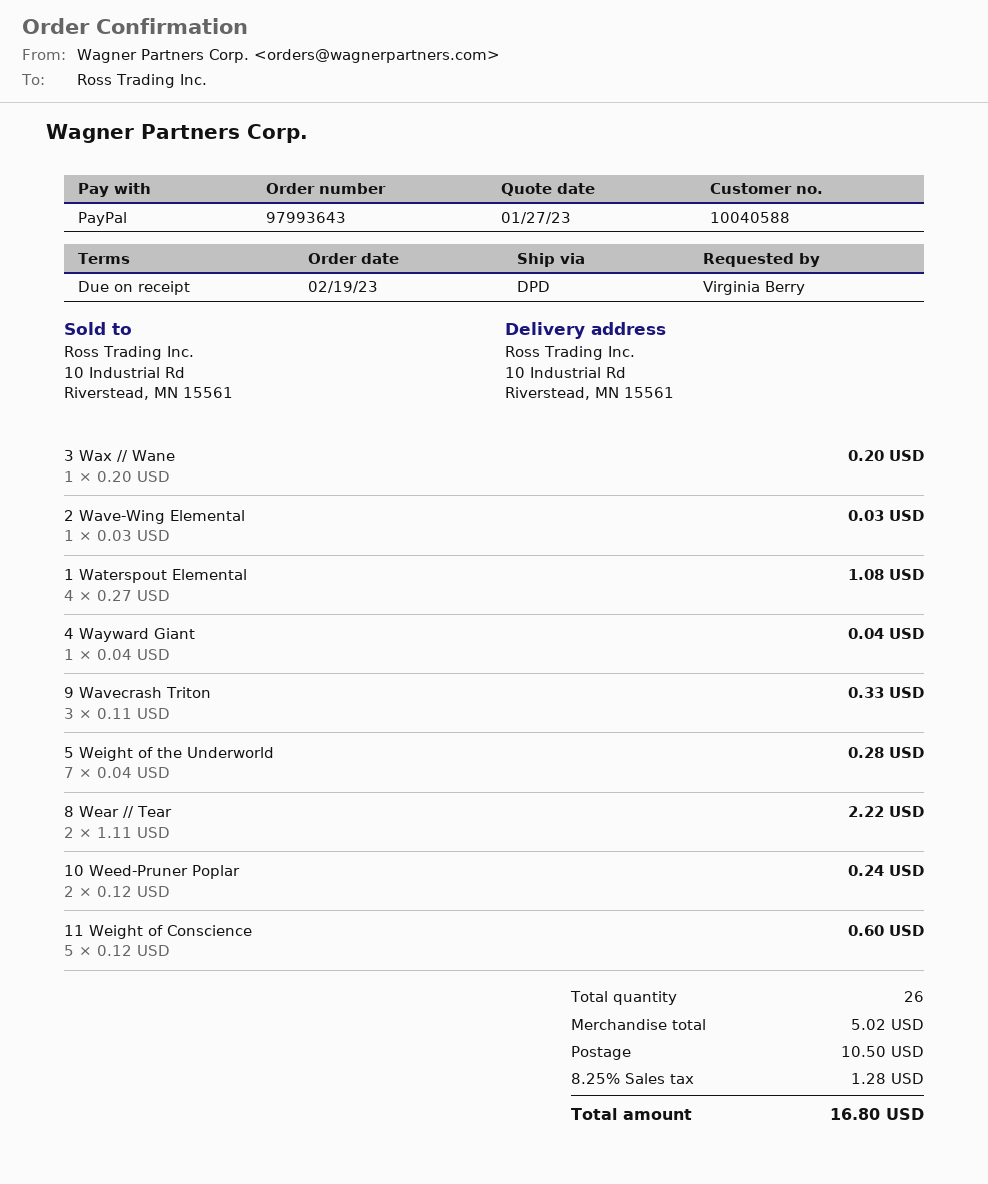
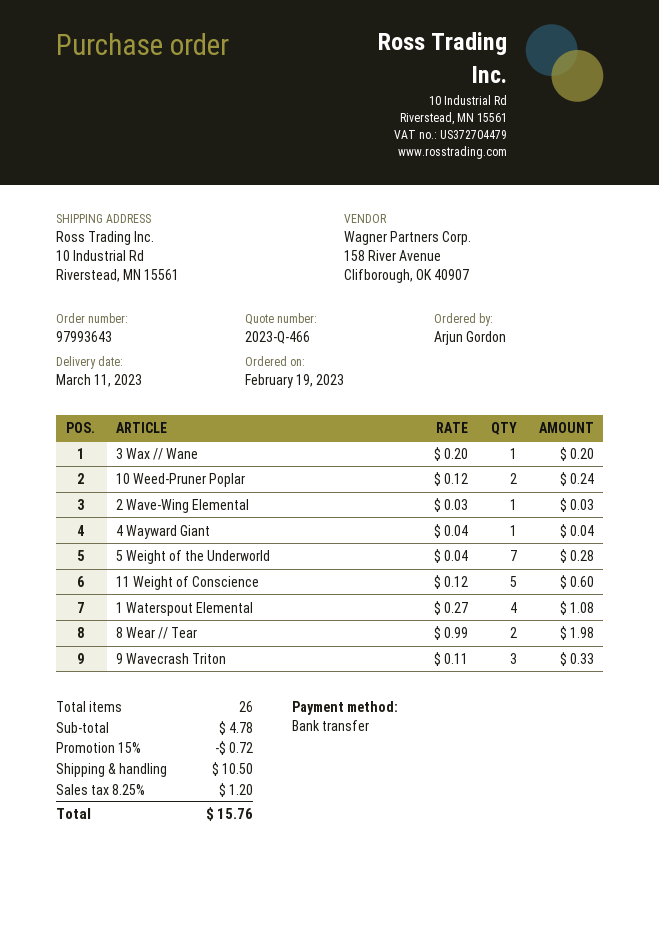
ordered by: Virginia Berry -> Arjun Gordon
payment method: PayPal -> bank transfer
8 Wear // Tear: 2 x 1.11 = 2.22 -> 2 x 0.99 = 1.98
subtotal: 5.02 -> 4.78
discount: none -> 15% = 0.72
tax: 8.25% = 1.28 -> 8.25% = 1.20
total: 16.80 -> 15.76

